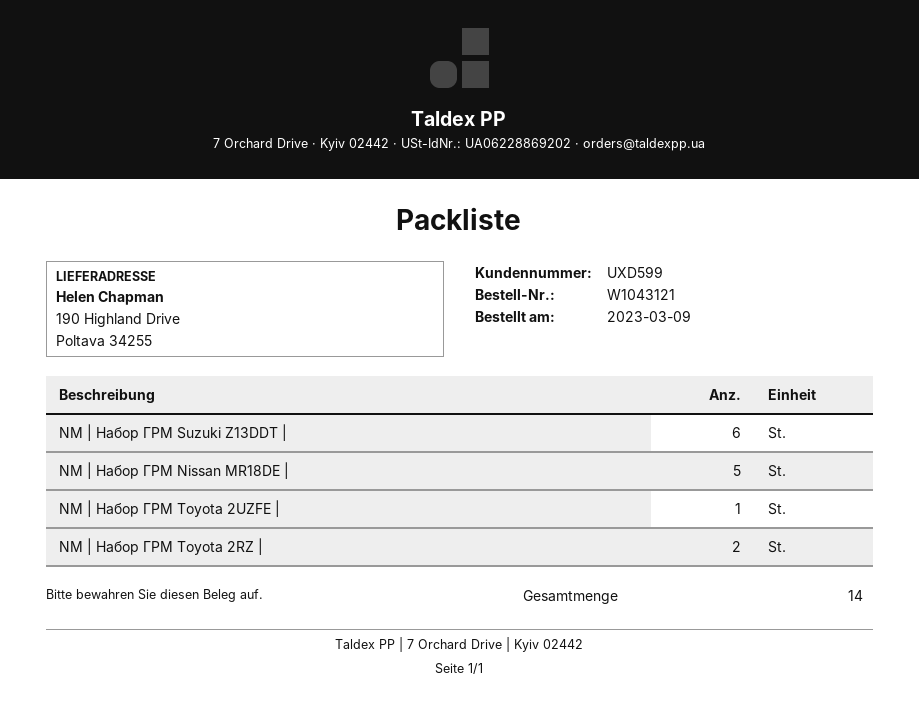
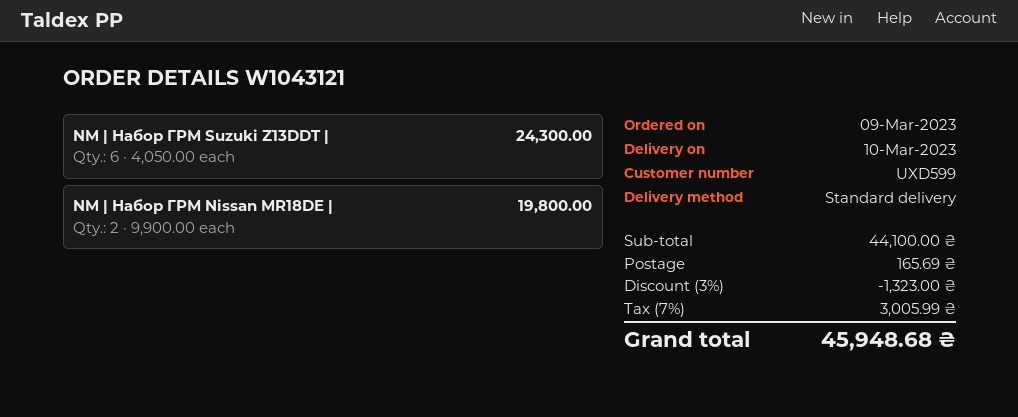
NM | Набор ГРМ Nissan MR18DE |: 5 -> 2
NM | Набор ГРМ Toyota 2UZFE |: 1 -> none
NM | Набор ГРМ Toyota 2RZ |: 2 -> none

